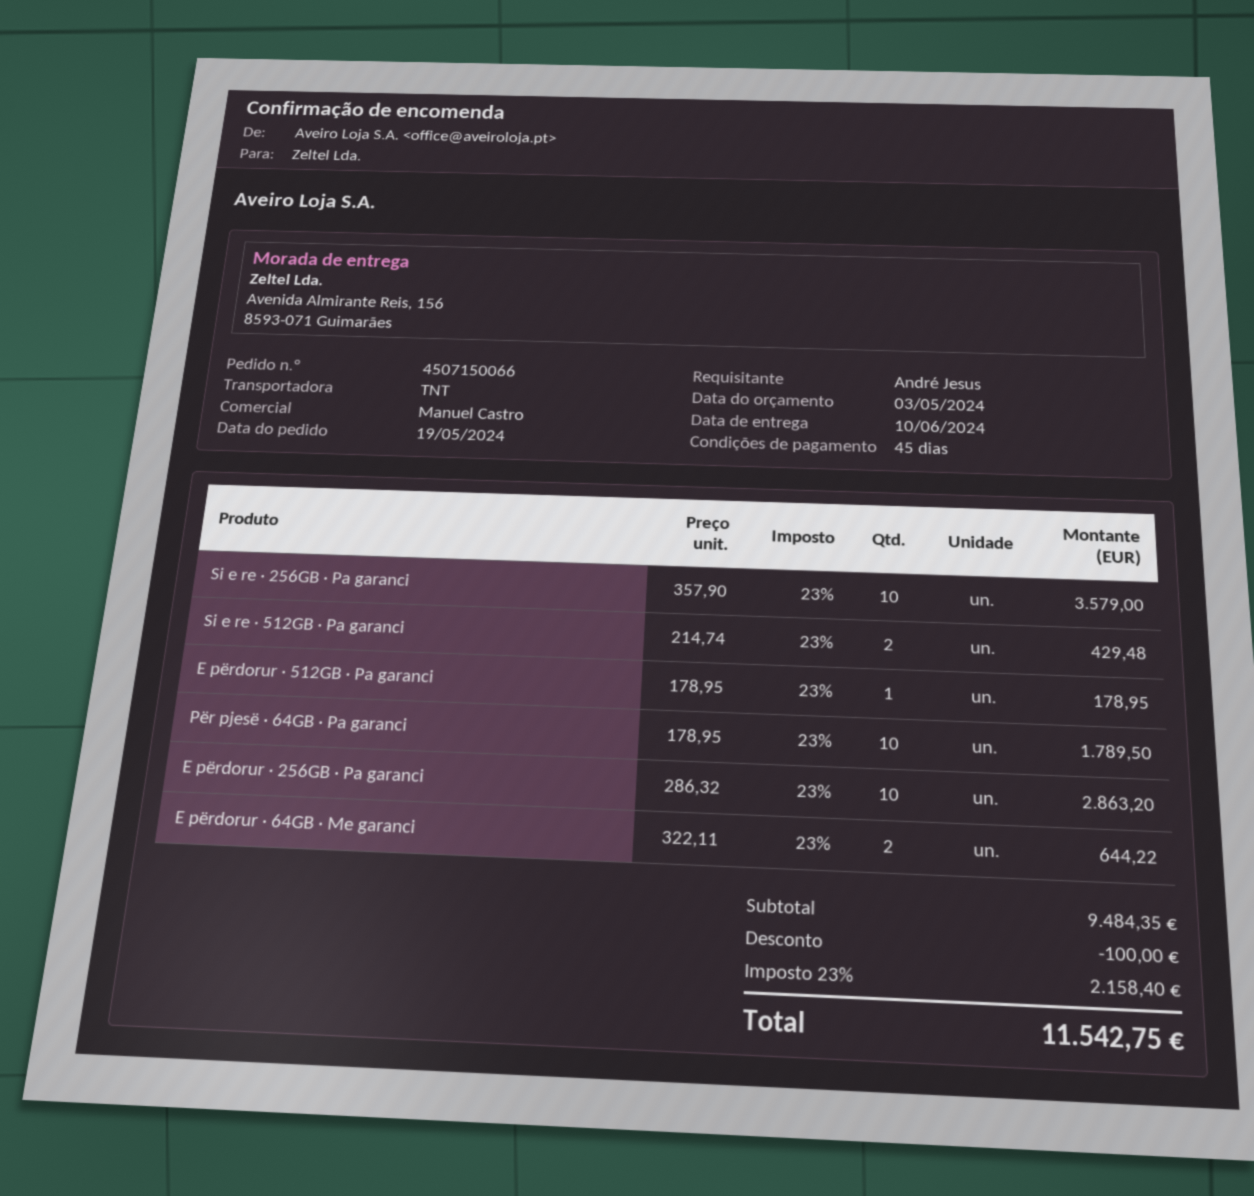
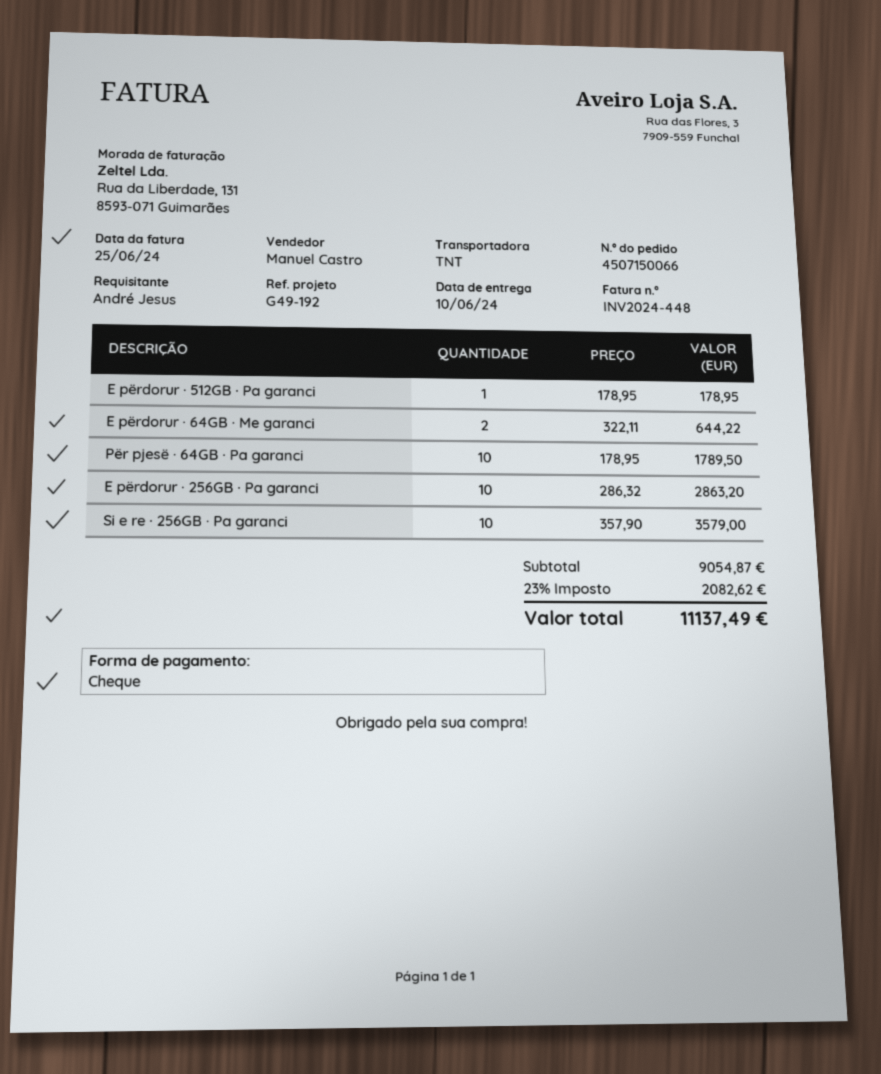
Si e re · 512GB · Pa garanci: 2 x 214.74 = 429.48 -> none
subtotal: 9484.35 -> 9054.87
discount: 100.00 -> none
tax: 23% = 2158.40 -> 23% = 2082.62
total: 11542.75 -> 11137.49

